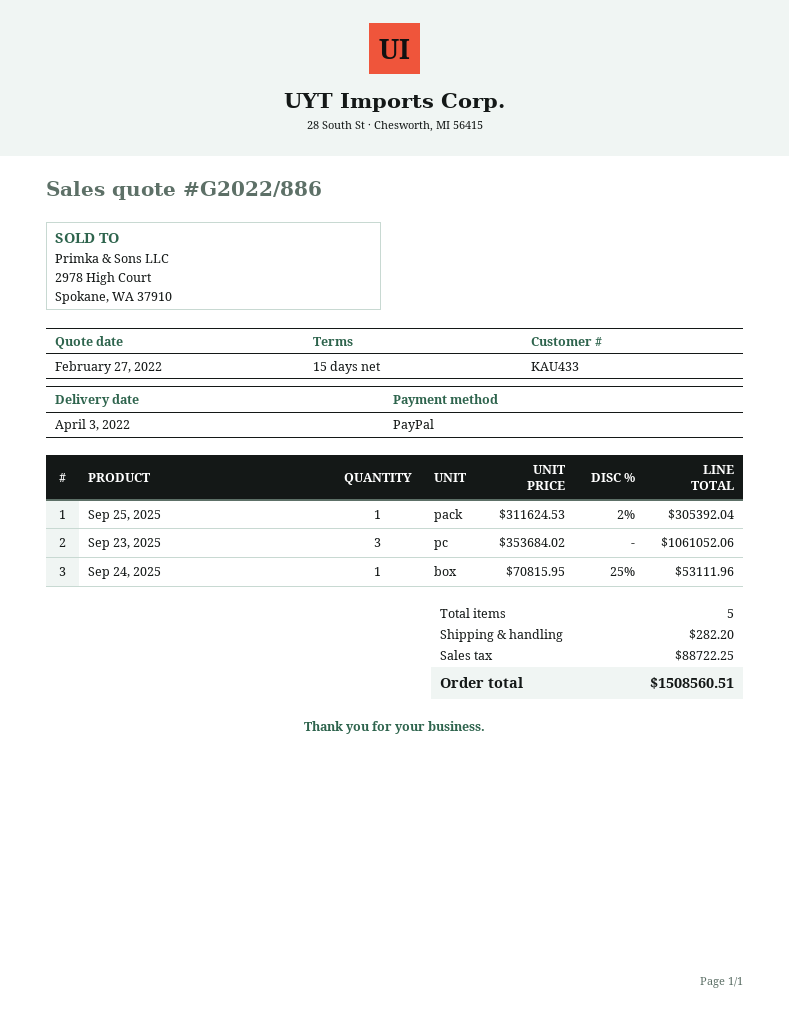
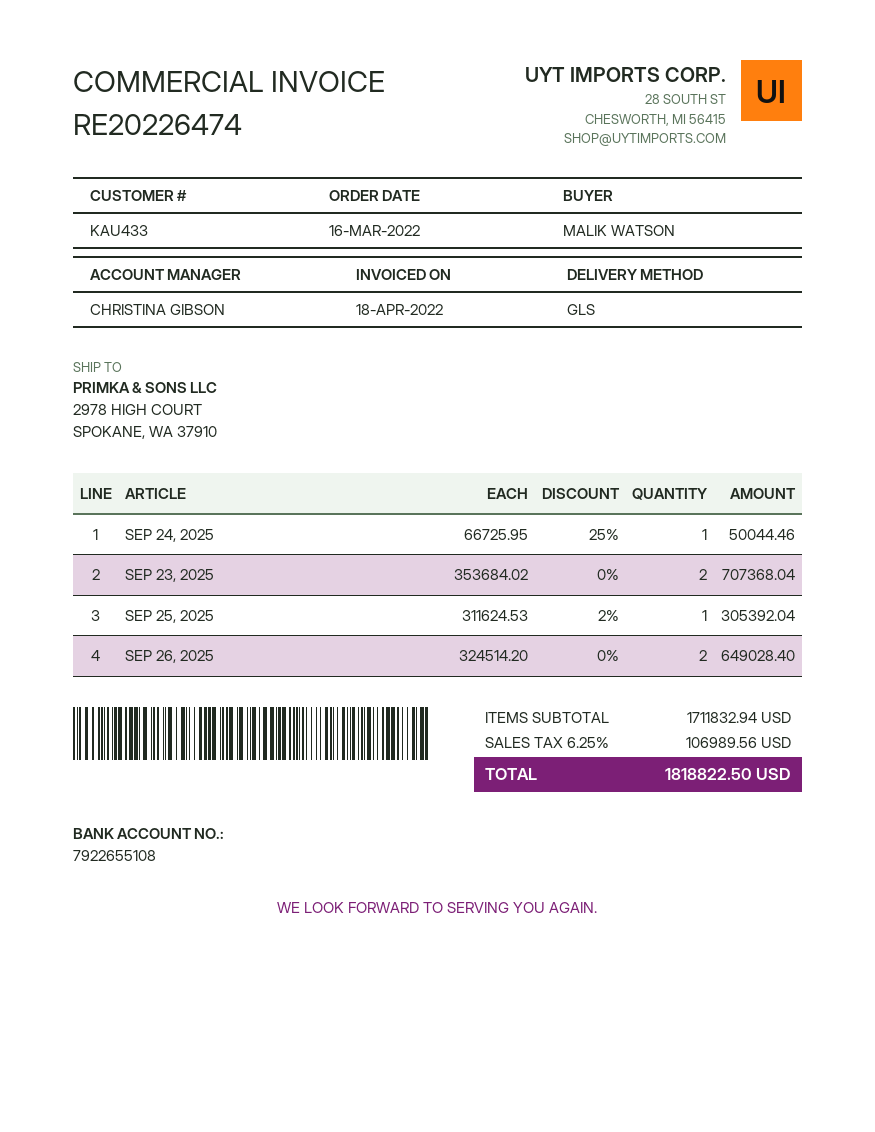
Sep 23, 2025: 3 x 353684.02 = 1061052.06 -> 2 x 353684.02 = 707368.04
Sep 24, 2025: 1 x 70815.95 - 25% = 53111.96 -> 1 x 66725.95 - 25% = 50044.46
SEP 26, 2025: none -> 2 x 324514.20 = 649028.40
shipping: 282.20 -> none
tax: 88722.25 -> 106989.56
total: 1508560.51 -> 1818822.50

